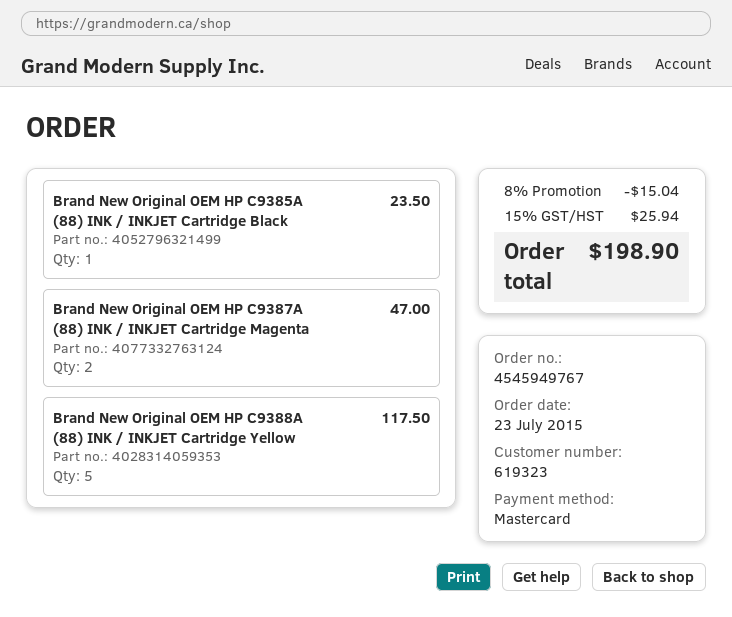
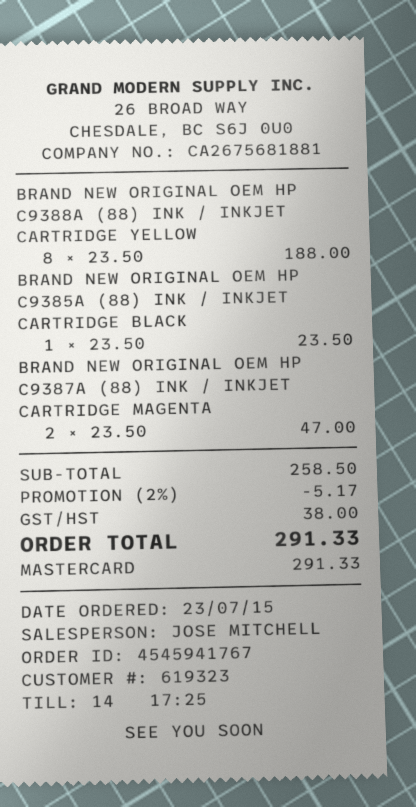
order number: 4545949767 -> 4545941767
Brand New Original OEM HP C9388A (88) INK / INKJET Cartridge Yellow: 5 for 117.50 -> 8 for 188.00
discount: 8% = 15.04 -> 2% = 5.17
tax: 25.94 -> 38.00
total: 198.90 -> 291.33

